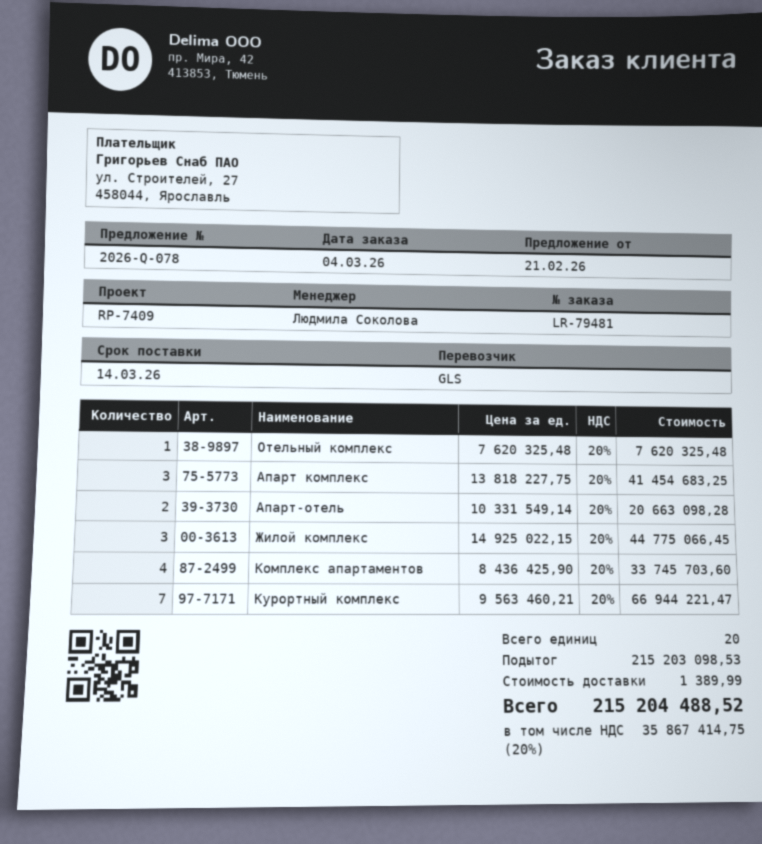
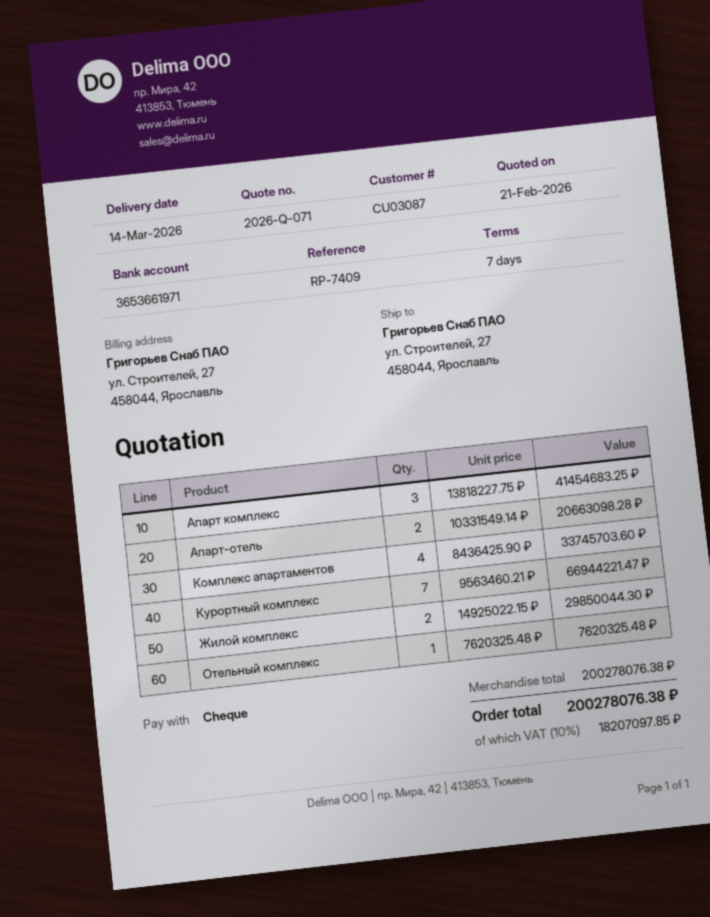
quote number: 2026-Q-078 -> 2026-Q-071
Жилой комплекс: 3 x 14925022.15 = 44775066.45 -> 2 x 14925022.15 = 29850044.30
subtotal: 215203098.53 -> 200278076.38
shipping: 1389.99 -> none
tax: 20% = 35867414.75 -> 10% = 18207097.85
total: 215204488.52 -> 200278076.38

